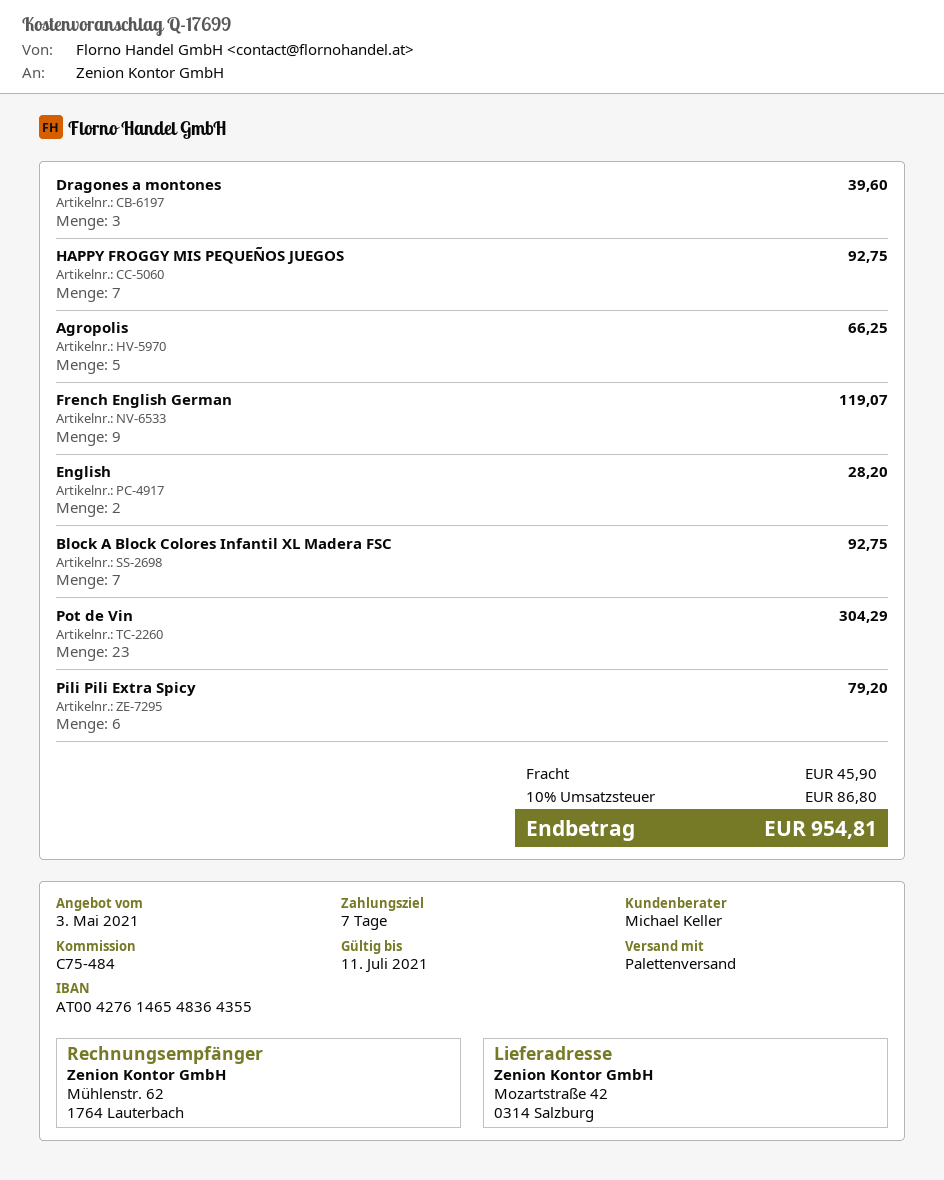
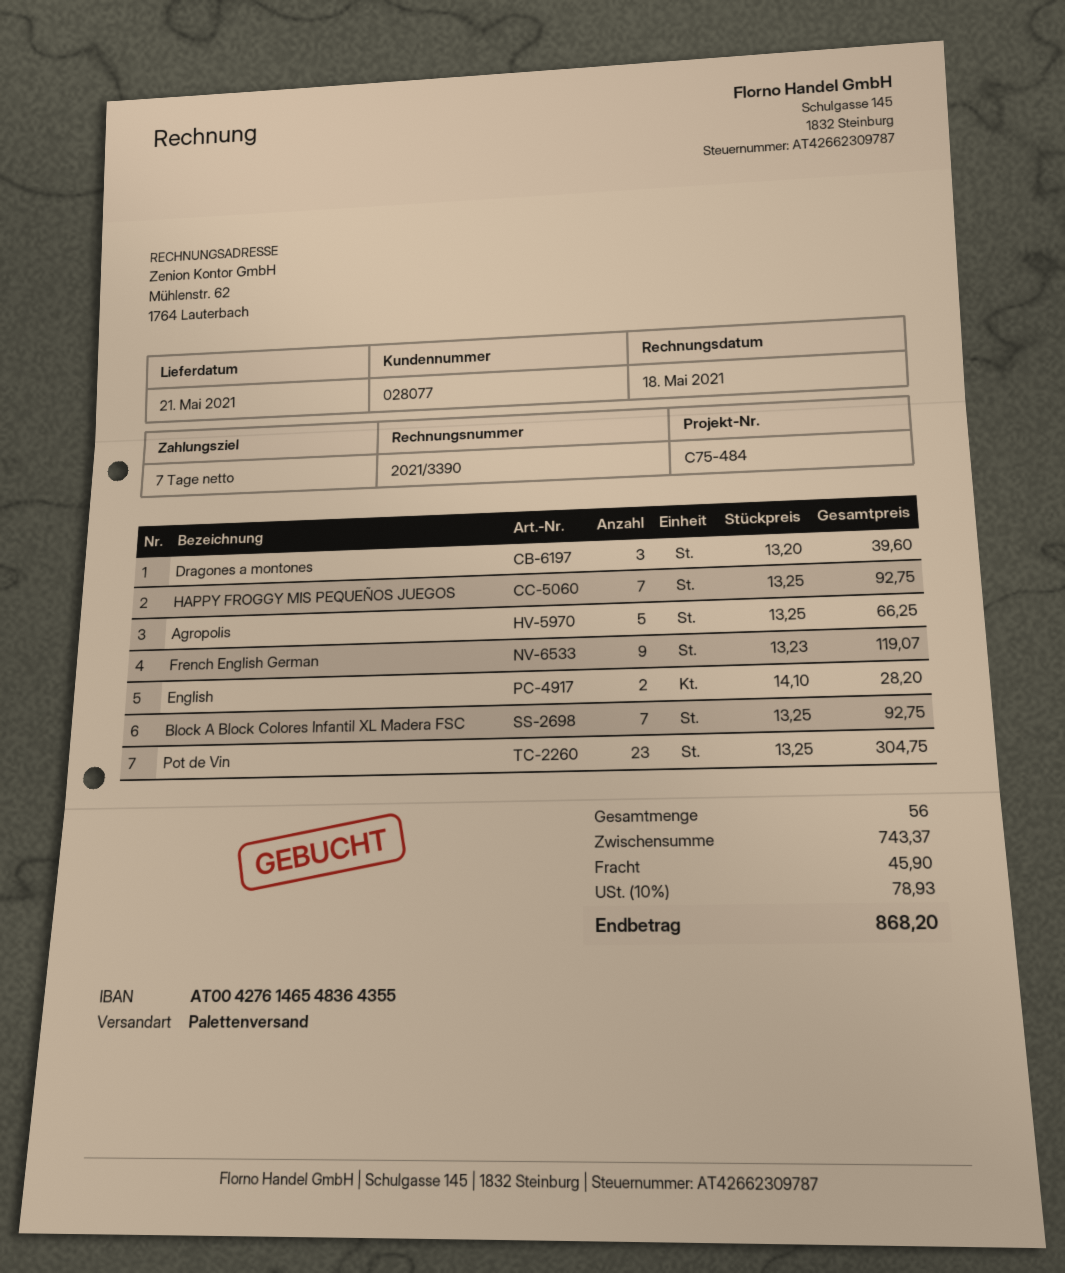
Pot de Vin: 23 for 304.29 -> 23 for 304.75
Pili Pili Extra Spicy: 6 for 79.20 -> none
tax: 10% = 86.80 -> 10% = 78.93
total: 954.81 -> 868.20

